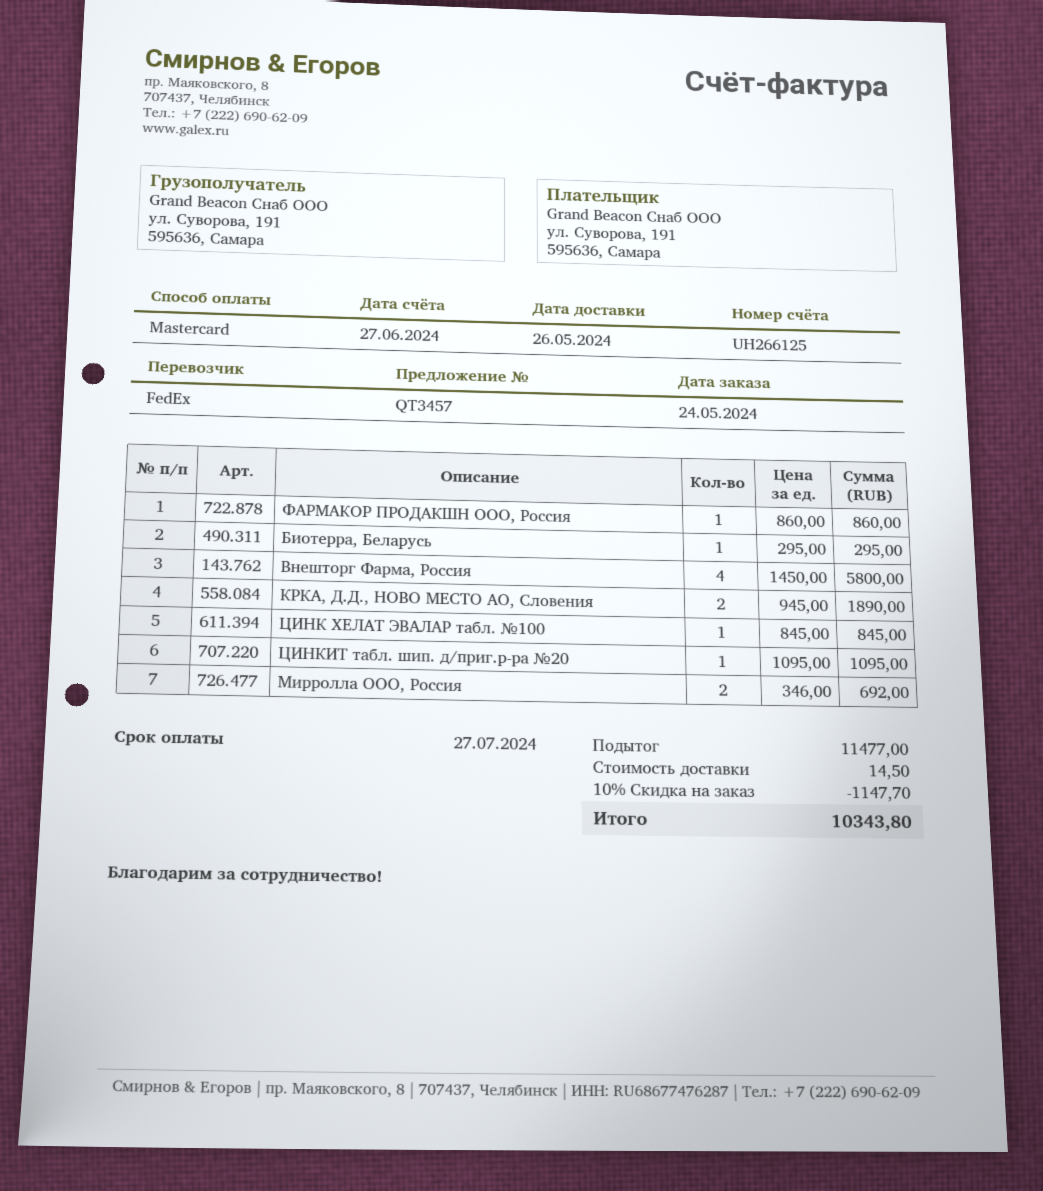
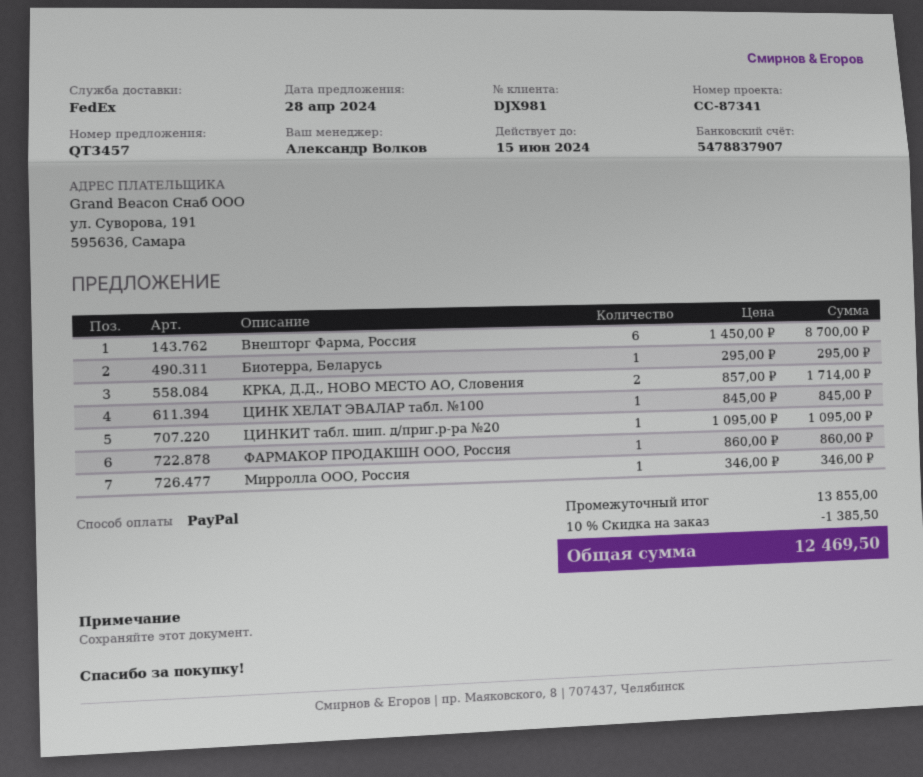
payment method: Mastercard -> PayPal
Внешторг Фарма, Россия: 4 x 1450.00 = 5800.00 -> 6 x 1450.00 = 8700.00
КРКА, Д.Д., НОВО МЕСТО АО, Словения: 2 x 945.00 = 1890.00 -> 2 x 857.00 = 1714.00
Мирролла ООО, Россия: 2 x 346.00 = 692.00 -> 1 x 346.00 = 346.00
subtotal: 11477.00 -> 13855.00
discount: 10% = 1147.70 -> 10% = 1385.50
shipping: 14.50 -> none
total: 10343.80 -> 12469.50

